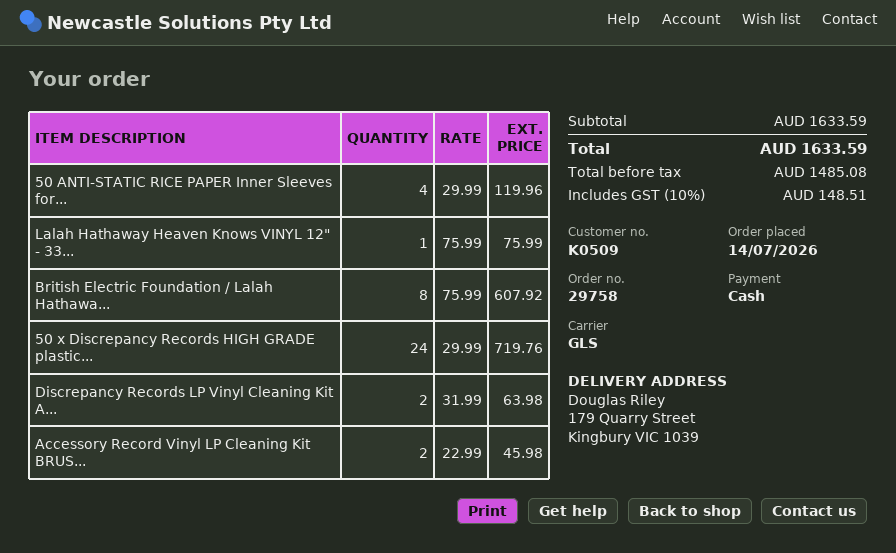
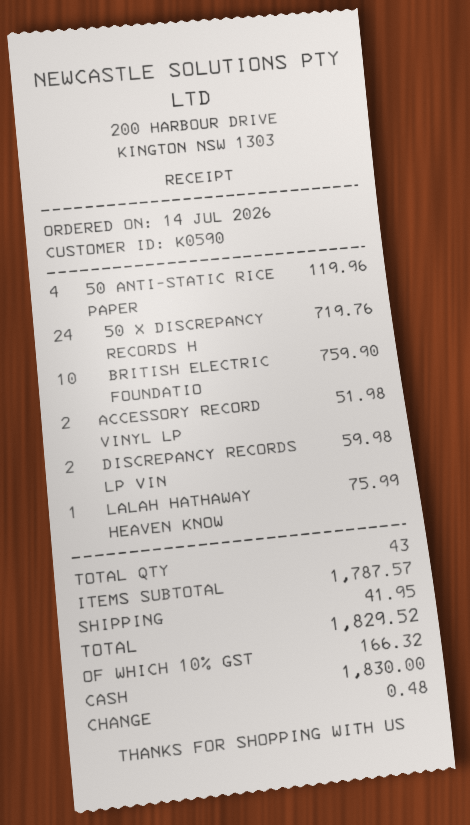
customer number: K0509 -> K0590
British Electric Foundation / Lalah Hathawa...: 8 for 607.92 -> 10 for 759.90
Discrepancy Records LP Vinyl Cleaning Kit A...: 2 for 63.98 -> 2 for 59.98
Accessory Record Vinyl LP Cleaning Kit BRUS...: 2 for 45.98 -> 2 for 51.98
subtotal: 1633.59 -> 1787.57
shipping: none -> 41.95
tax: 10% = 148.51 -> 10% = 166.32
total: 1633.59 -> 1829.52

